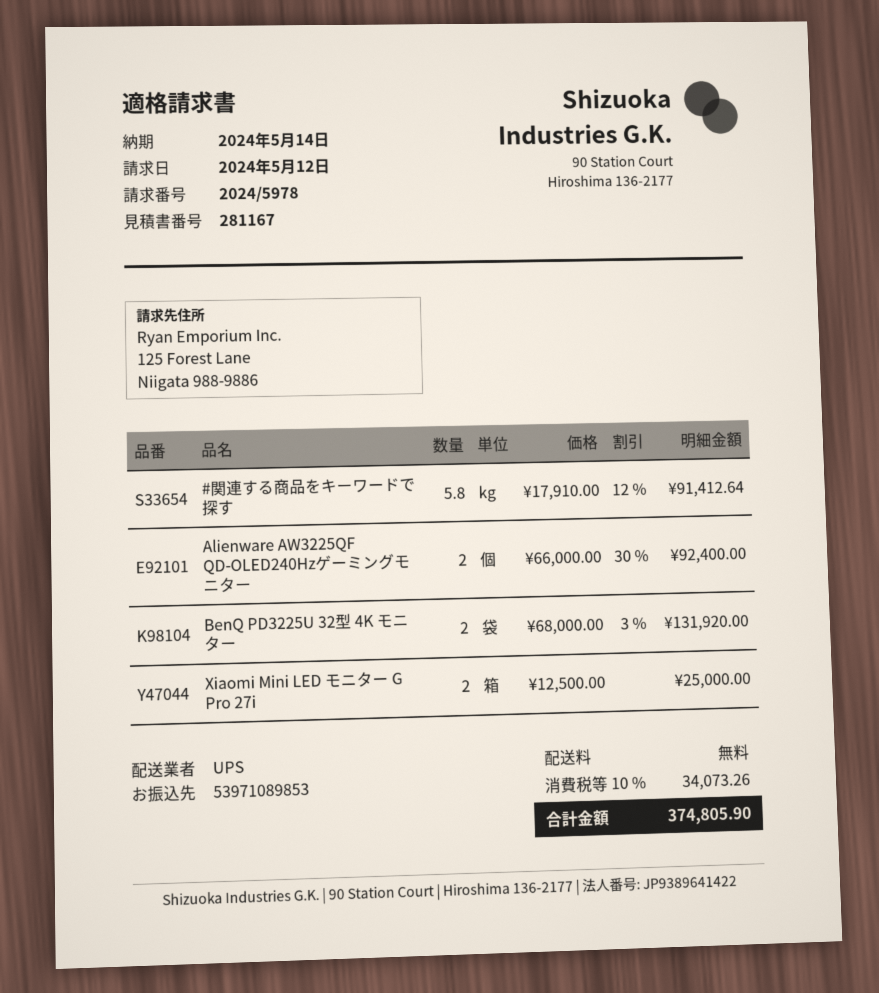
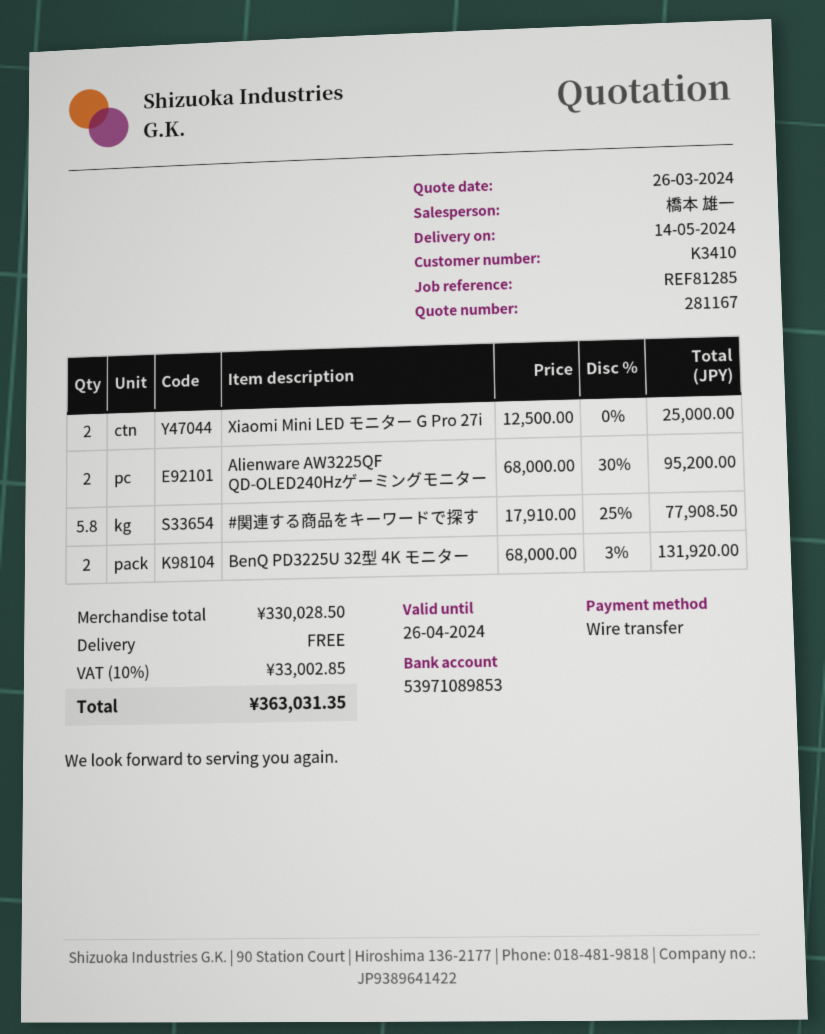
#関連する商品をキーワードで探す: 5.8 x 17910.00 - 12% = 91412.64 -> 5.8 x 17910.00 - 25% = 77908.50
Alienware AW3225QF QD-OLED240Hzゲーミングモニター: 2 x 66000.00 - 30% = 92400.00 -> 2 x 68000.00 - 30% = 95200.00
tax: 10% = 34073.26 -> 10% = 33002.85
total: 374805.90 -> 363031.35

